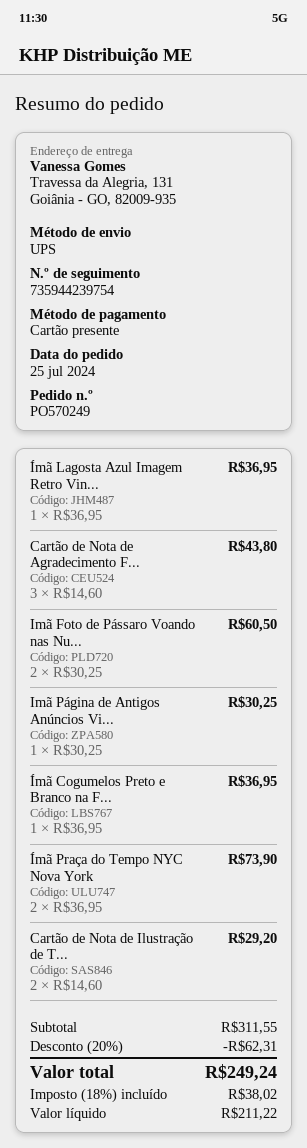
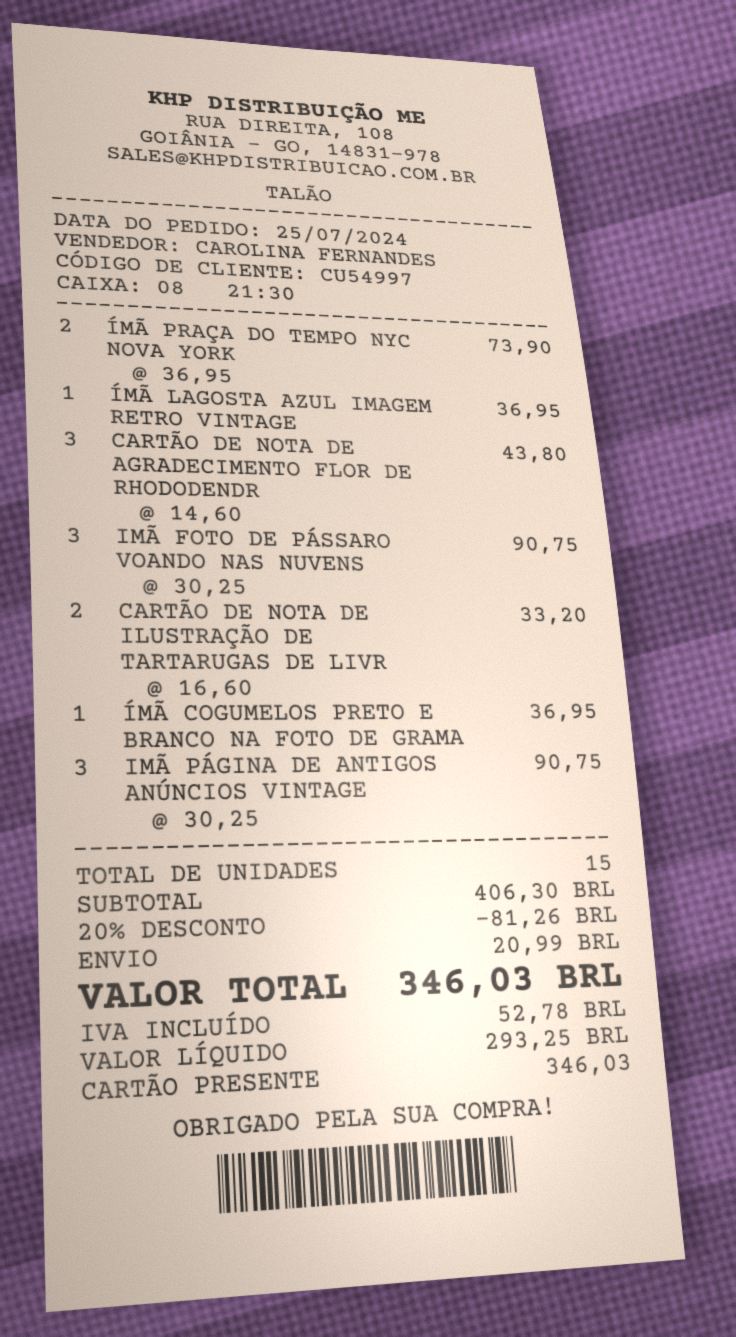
Imã Foto de Pássaro Voando nas Nu...: 2 x 30.25 = 60.50 -> 3 x 30.25 = 90.75
Imã Página de Antigos Anúncios Vi...: 1 x 30.25 = 30.25 -> 3 x 30.25 = 90.75
Cartão de Nota de Ilustração de T...: 2 x 14.60 = 29.20 -> 2 x 16.60 = 33.20
subtotal: 311.55 -> 406.30
discount: 20% = 62.31 -> 20% = 81.26
shipping: none -> 20.99
net: 211.22 -> 293.25
tax: 38.02 -> 52.78
total: 249.24 -> 346.03

